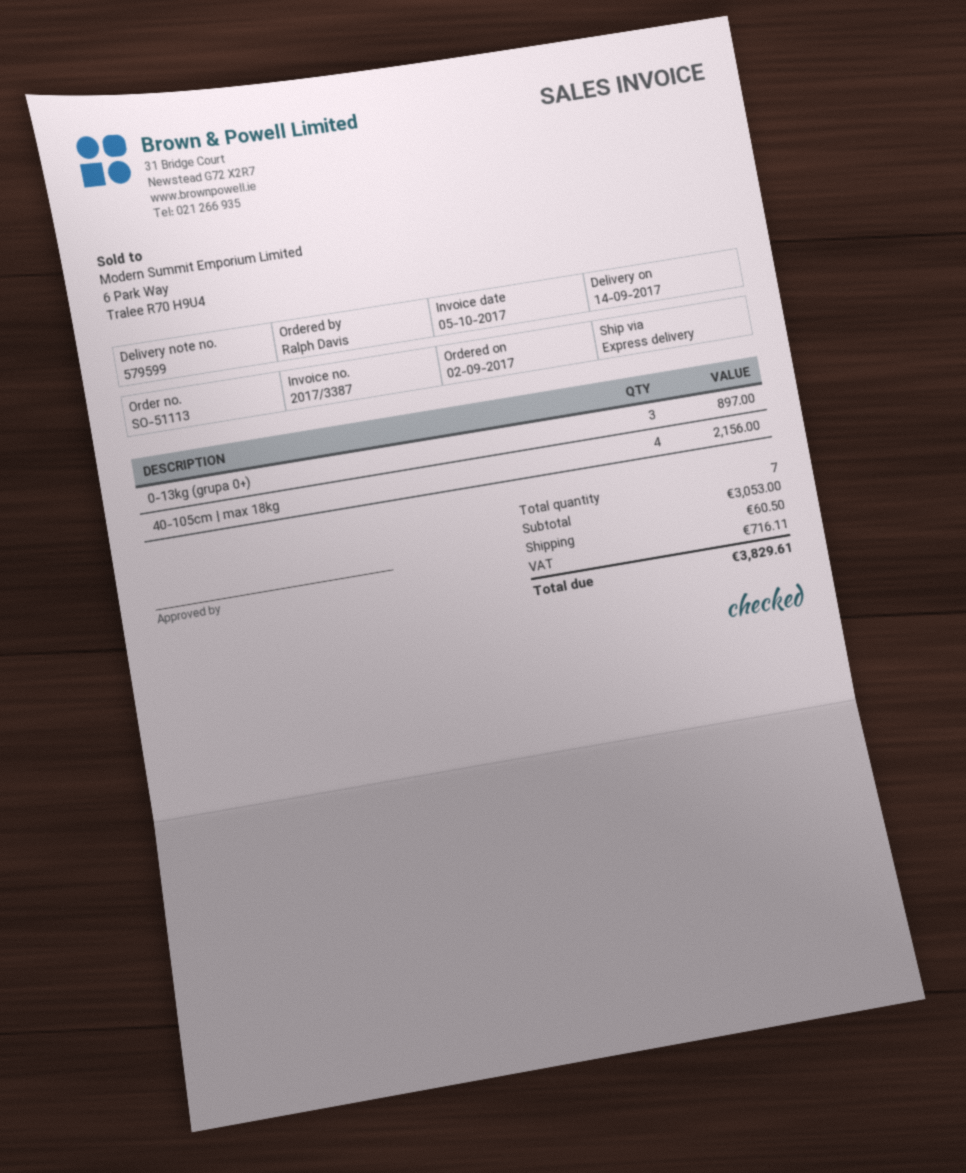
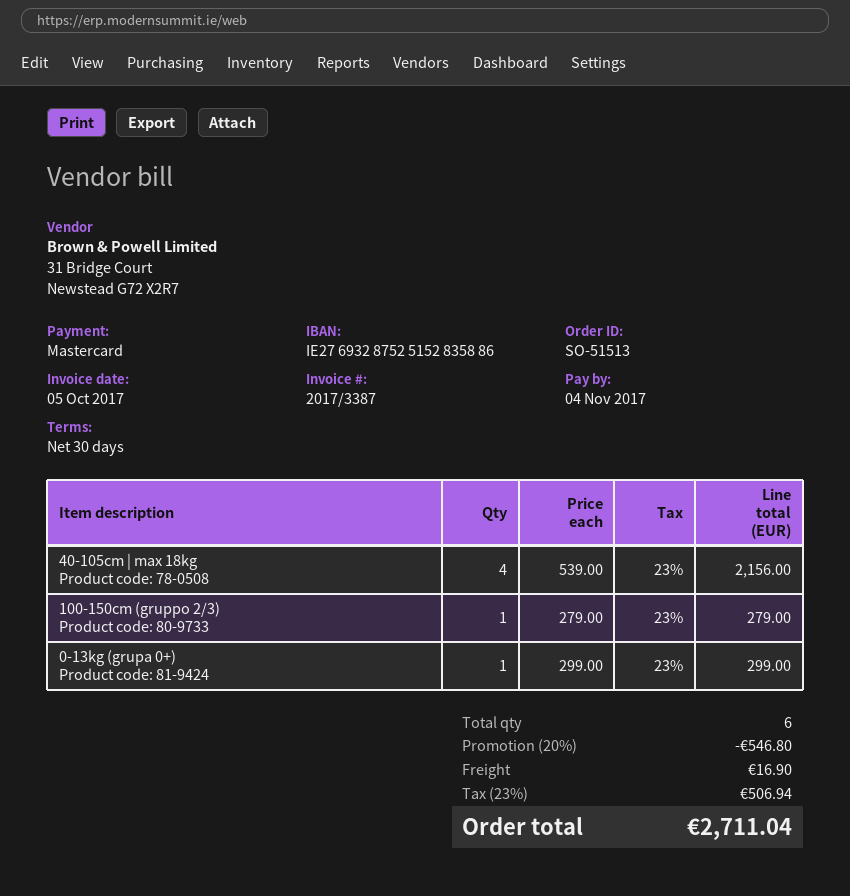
order number: SO-51113 -> SO-51513
0-13kg (grupa 0+): 3 for 897.00 -> 1 for 299.00
100-150cm (gruppo 2/3): none -> 1 for 279.00
total quantity: 7 -> 6
discount: none -> 20% = 546.80
shipping: 60.50 -> 16.90
tax: 716.11 -> 506.94
total: 3829.61 -> 2711.04

